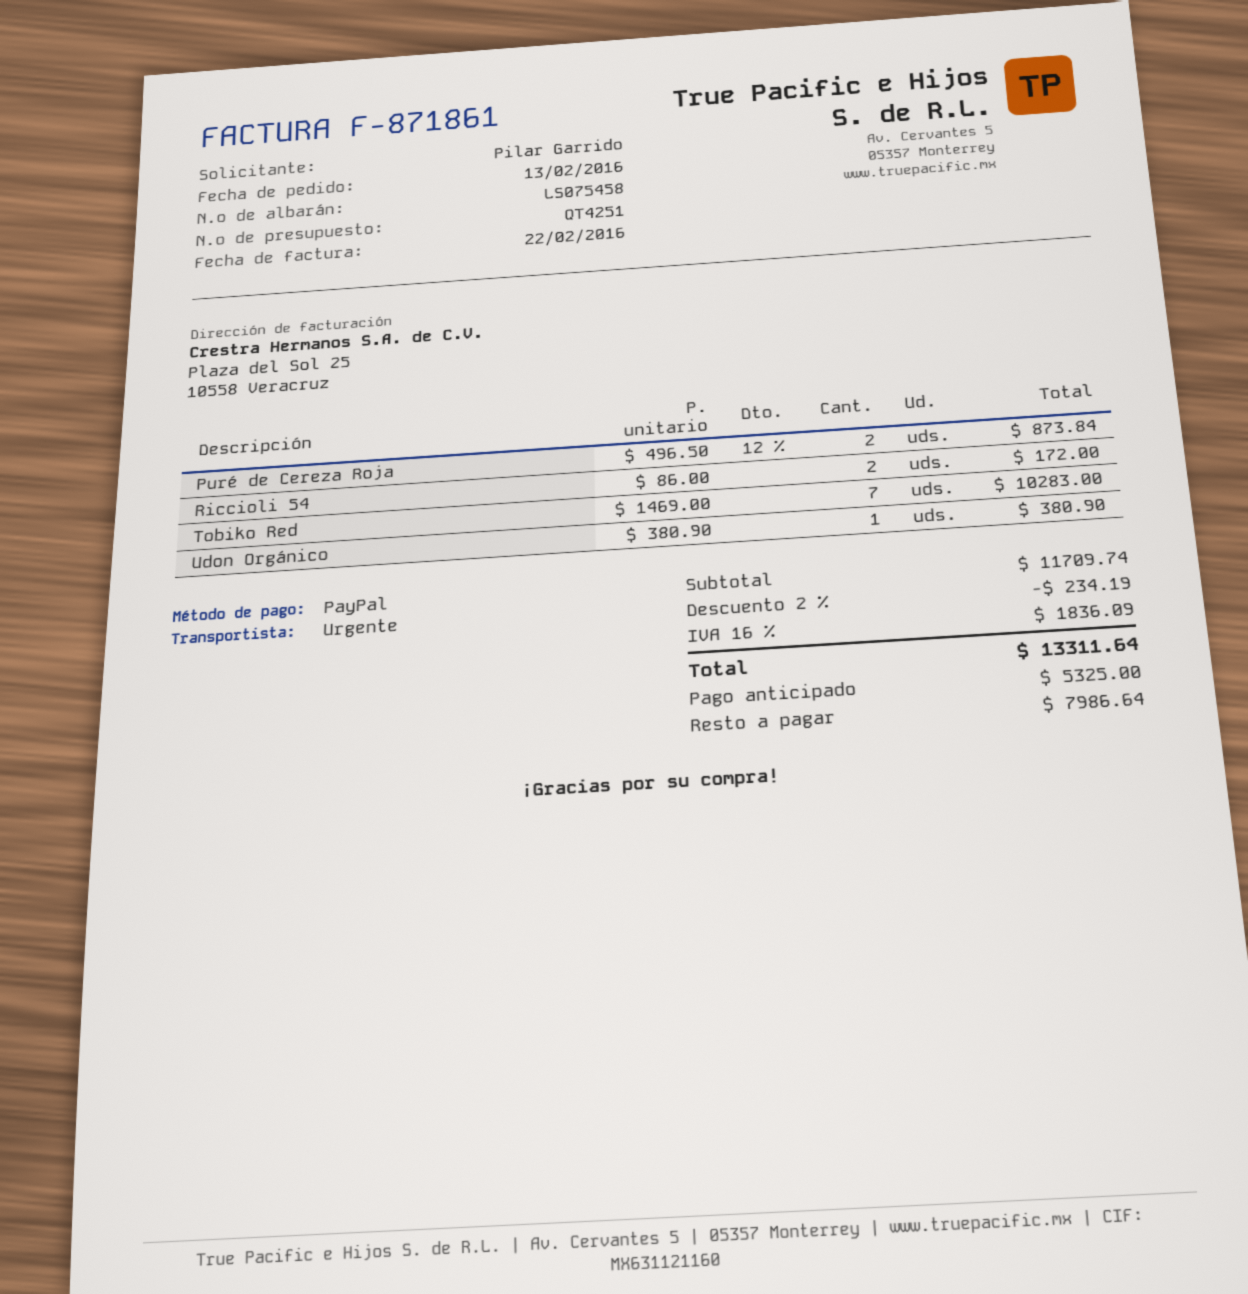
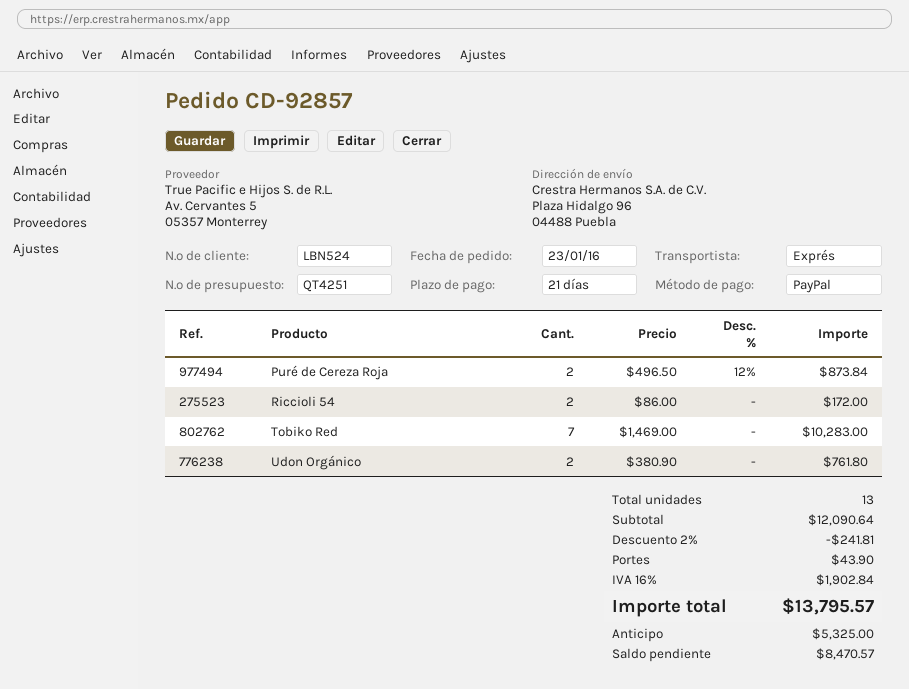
order date: 2016-02-13 -> 2016-01-23
Udon Orgánico: 1 x 380.90 = 380.90 -> 2 x 380.90 = 761.80
subtotal: 11709.74 -> 12090.64
discount: 2% = 234.19 -> 2% = 241.81
shipping: none -> 43.90
tax: 16% = 1836.09 -> 16% = 1902.84
total: 13311.64 -> 13795.57
balance: 7986.64 -> 8470.57

